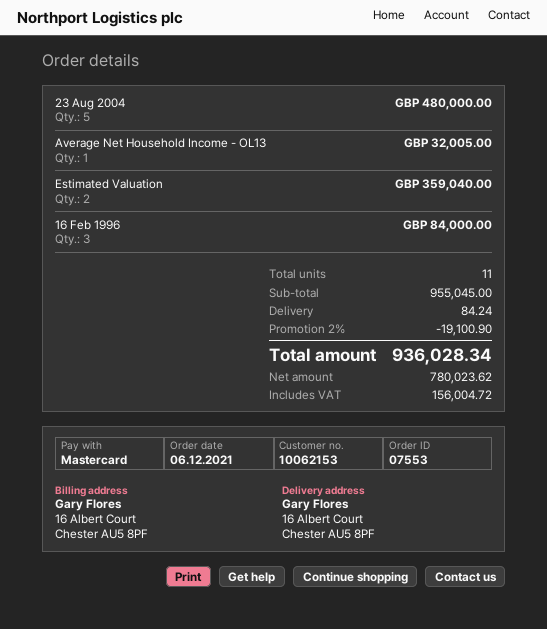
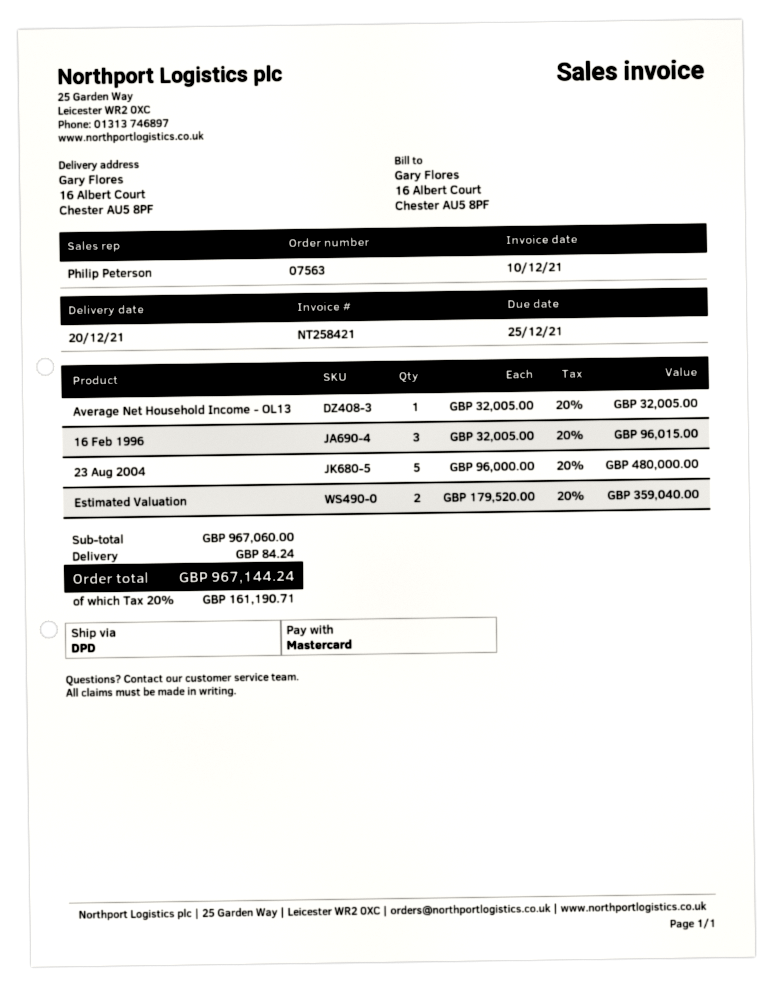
order number: 07553 -> 07563
16 Feb 1996: 3 for 84000.00 -> 3 for 96015.00
subtotal: 955045.00 -> 967060.00
discount: 2% = 19100.90 -> none
tax: 156004.72 -> 161190.71
total: 936028.34 -> 967144.24

